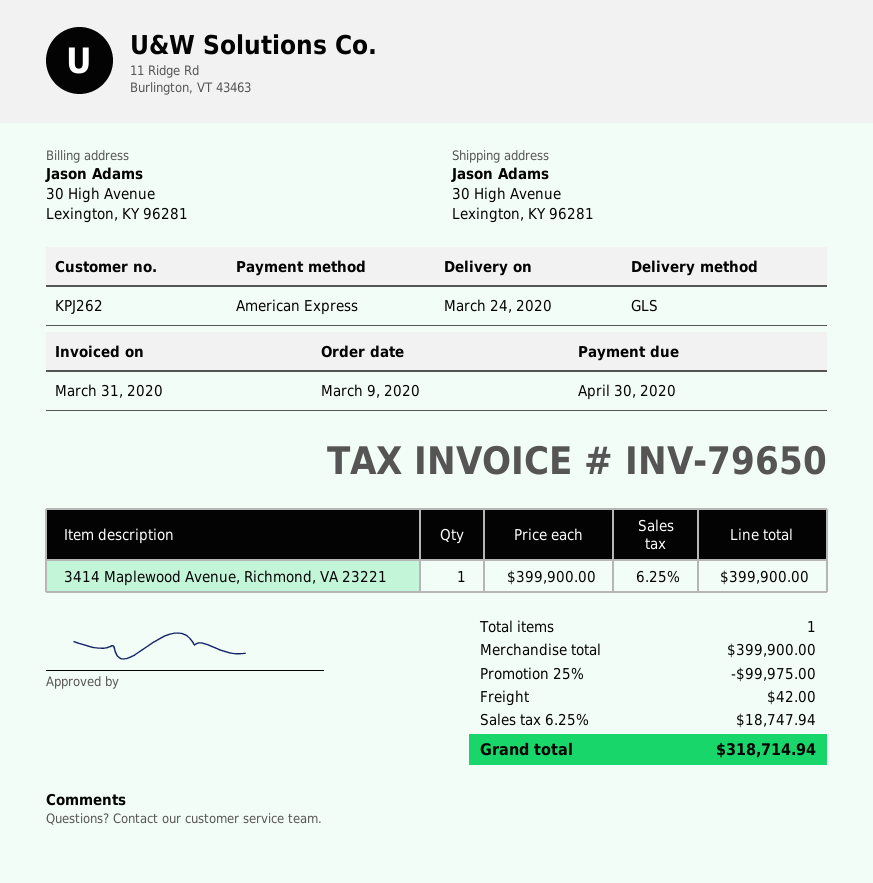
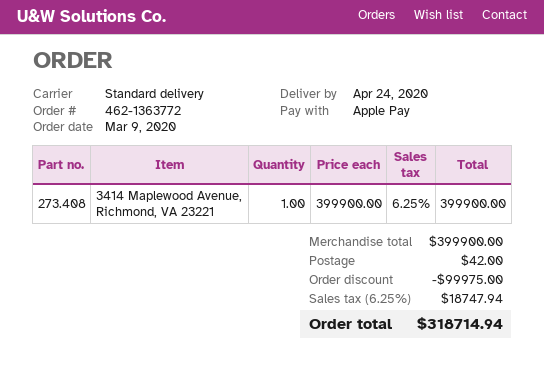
delivery date: 2020-03-24 -> 2020-04-24
payment method: American Express -> Apple Pay
shipping method: GLS -> standard

